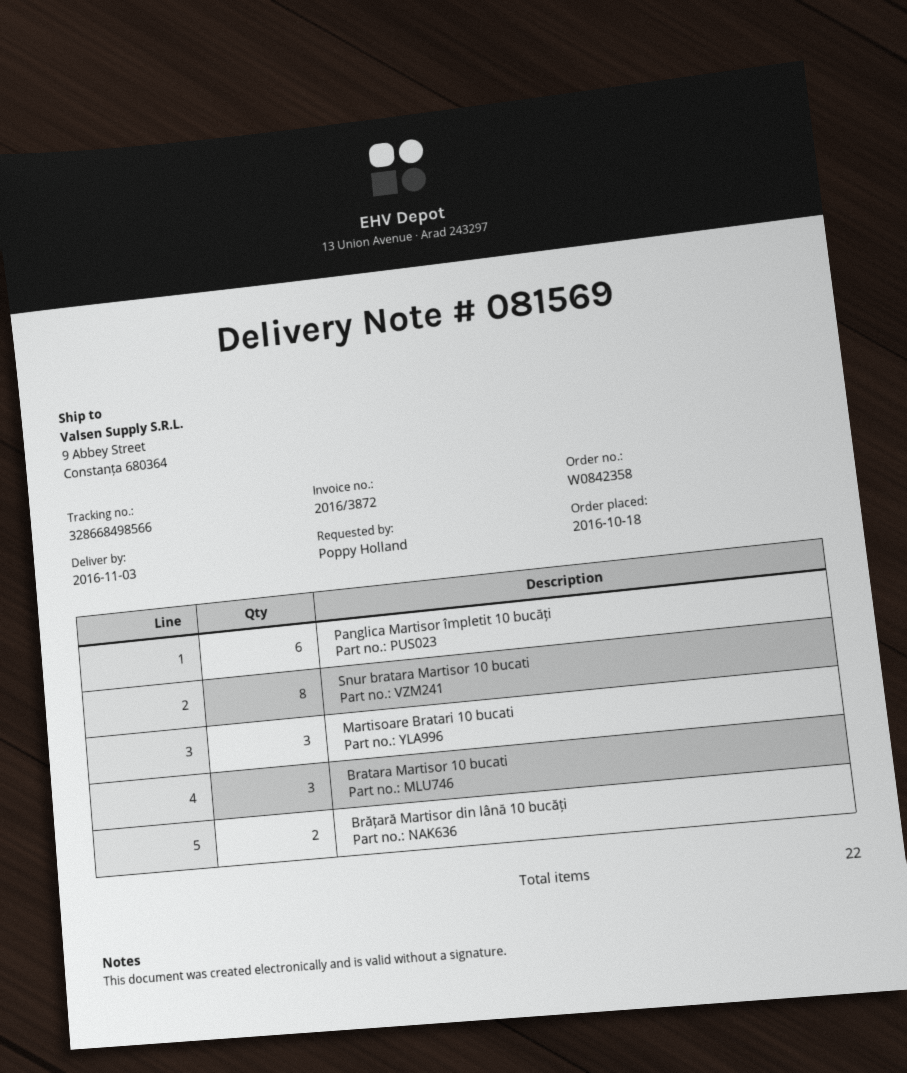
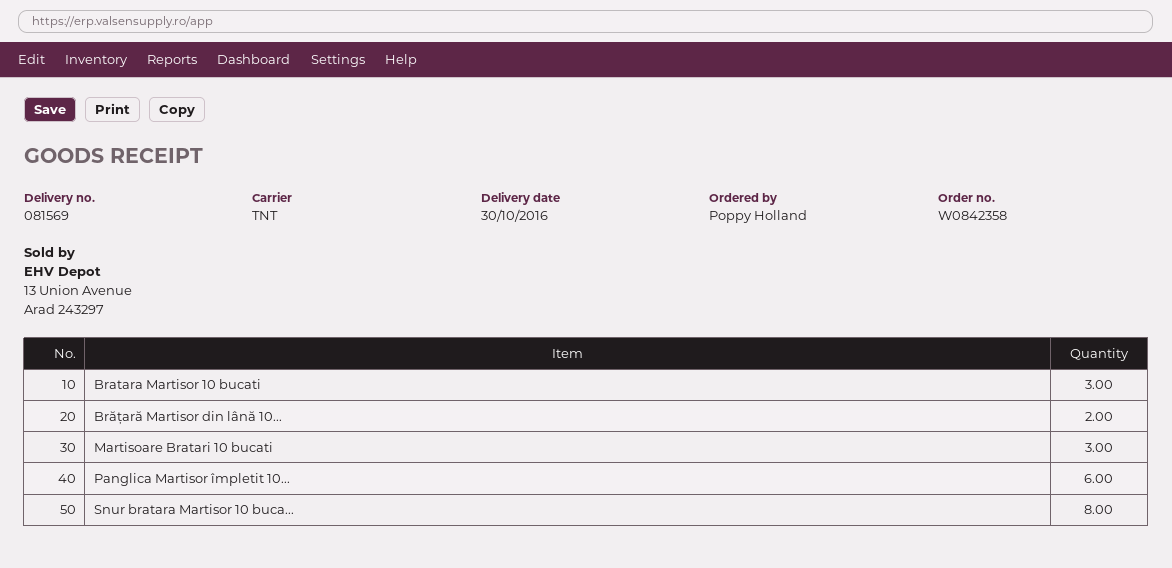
delivery date: 2016-11-03 -> 2016-10-30

